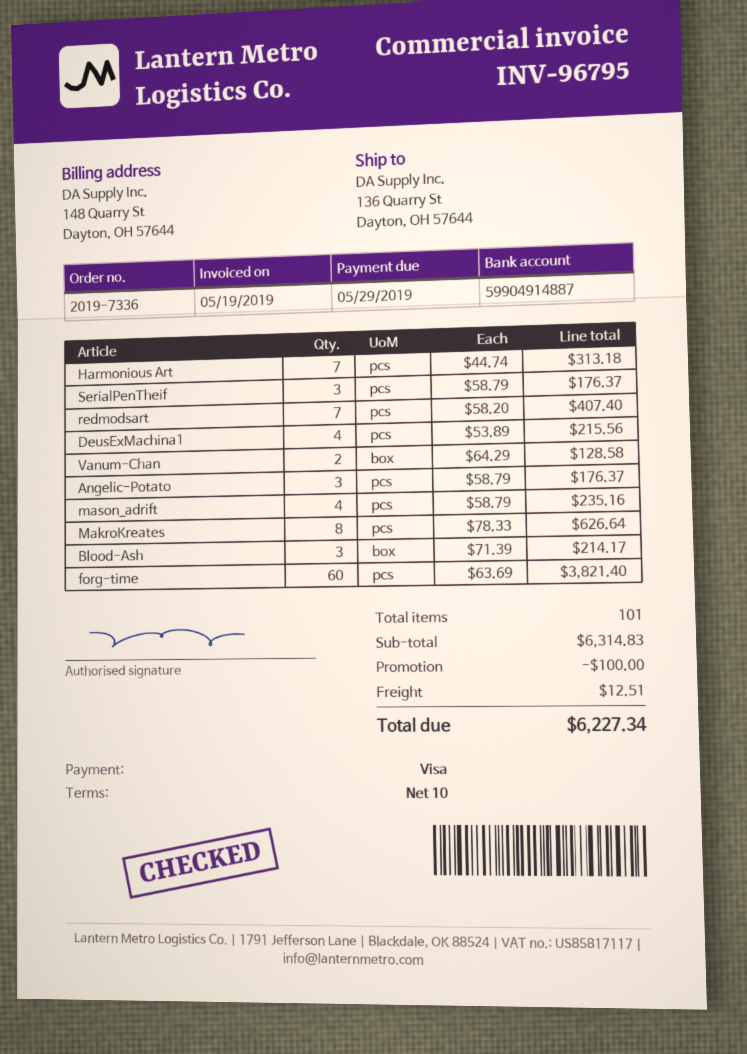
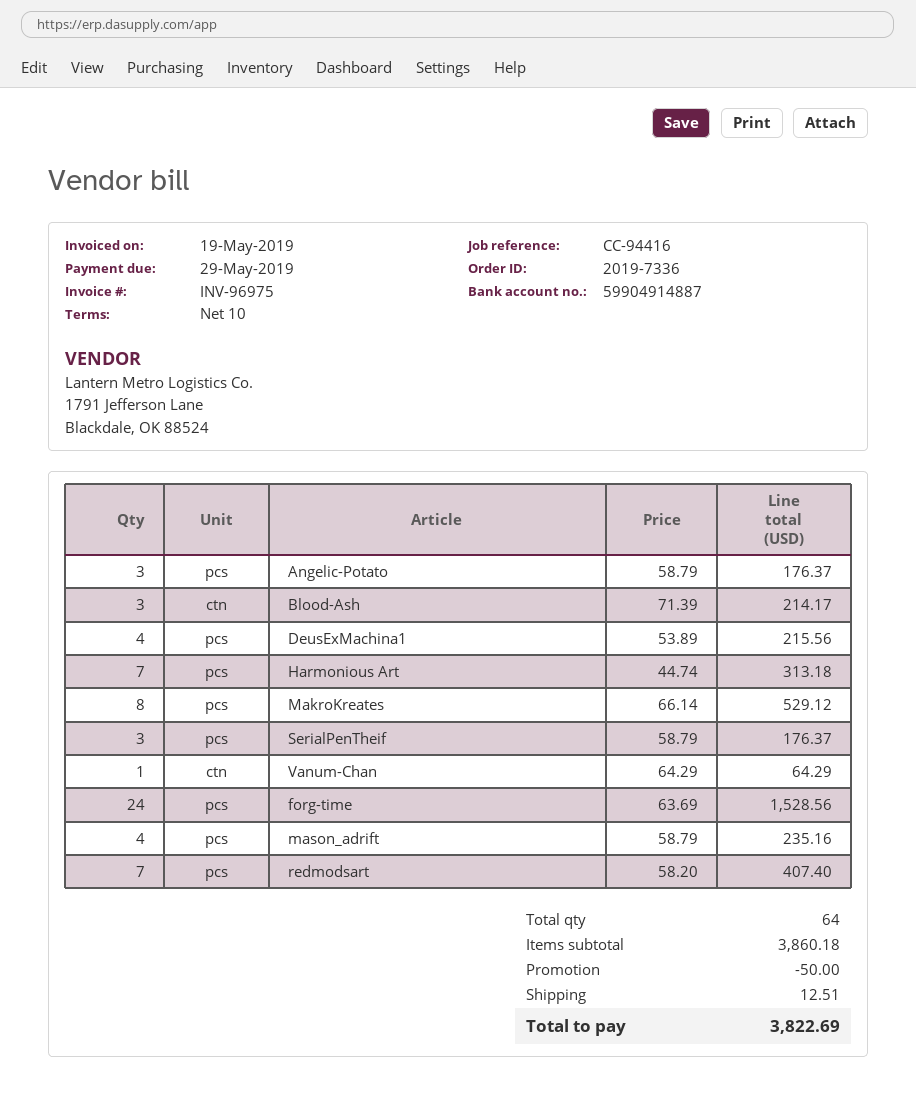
invoice number: INV-96795 -> INV-96975
Vanum-Chan: 2 x 64.29 = 128.58 -> 1 x 64.29 = 64.29
MakroKreates: 8 x 78.33 = 626.64 -> 8 x 66.14 = 529.12
forg-time: 60 x 63.69 = 3821.40 -> 24 x 63.69 = 1528.56
total quantity: 101 -> 64
subtotal: 6314.83 -> 3860.18
discount: 100.00 -> 50.00
total: 6227.34 -> 3822.69

